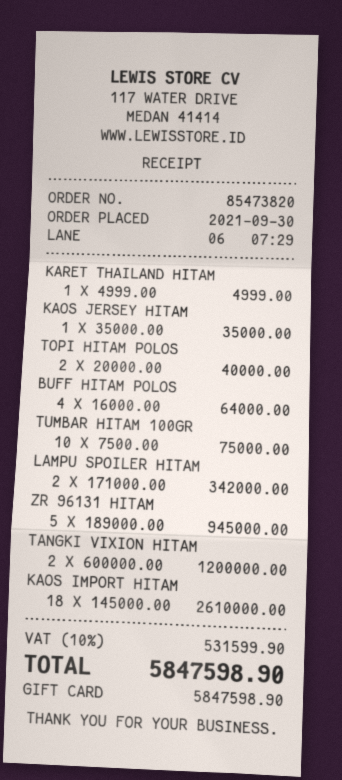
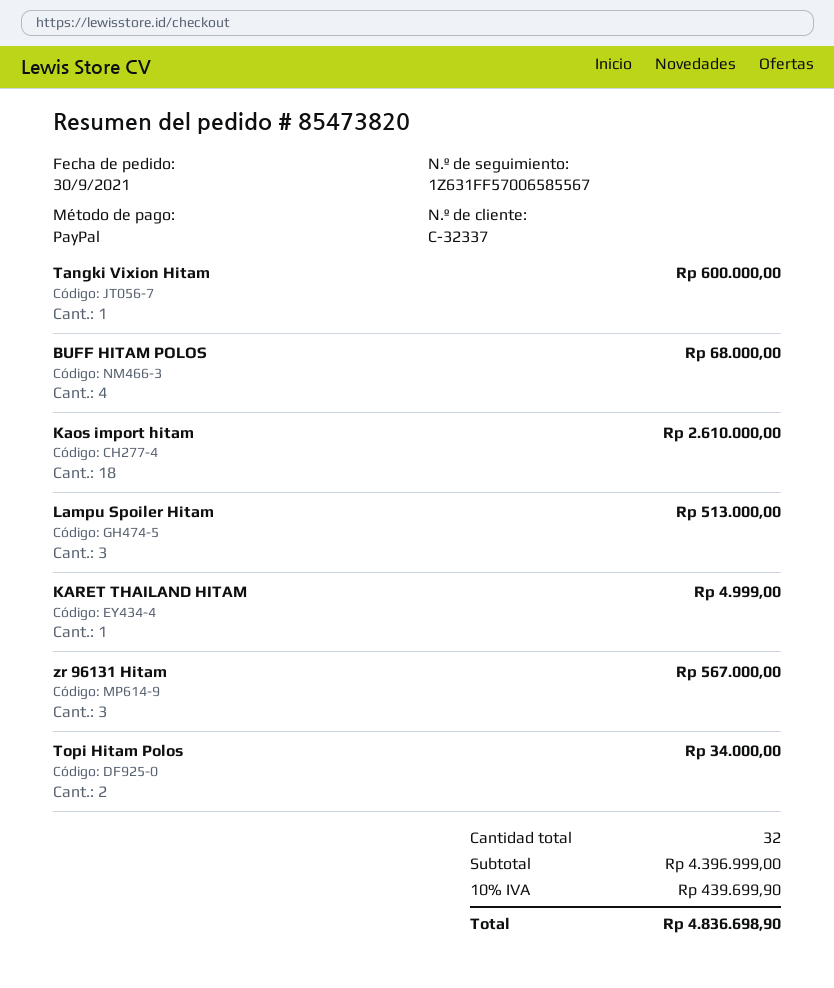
payment method: gift card -> PayPal
KAOS JERSEY HITAM: 1 for 35000.00 -> none
TOPI HITAM POLOS: 2 for 40000.00 -> 2 for 34000.00
BUFF HITAM POLOS: 4 for 64000.00 -> 4 for 68000.00
TUMBAR HITAM 100GR: 10 for 75000.00 -> none
LAMPU SPOILER HITAM: 2 for 342000.00 -> 3 for 513000.00
ZR 96131 HITAM: 5 for 945000.00 -> 3 for 567000.00
TANGKI VIXION HITAM: 2 for 1200000.00 -> 1 for 600000.00
tax: 10% = 531599.90 -> 10% = 439699.90
total: 5847598.90 -> 4836698.90

